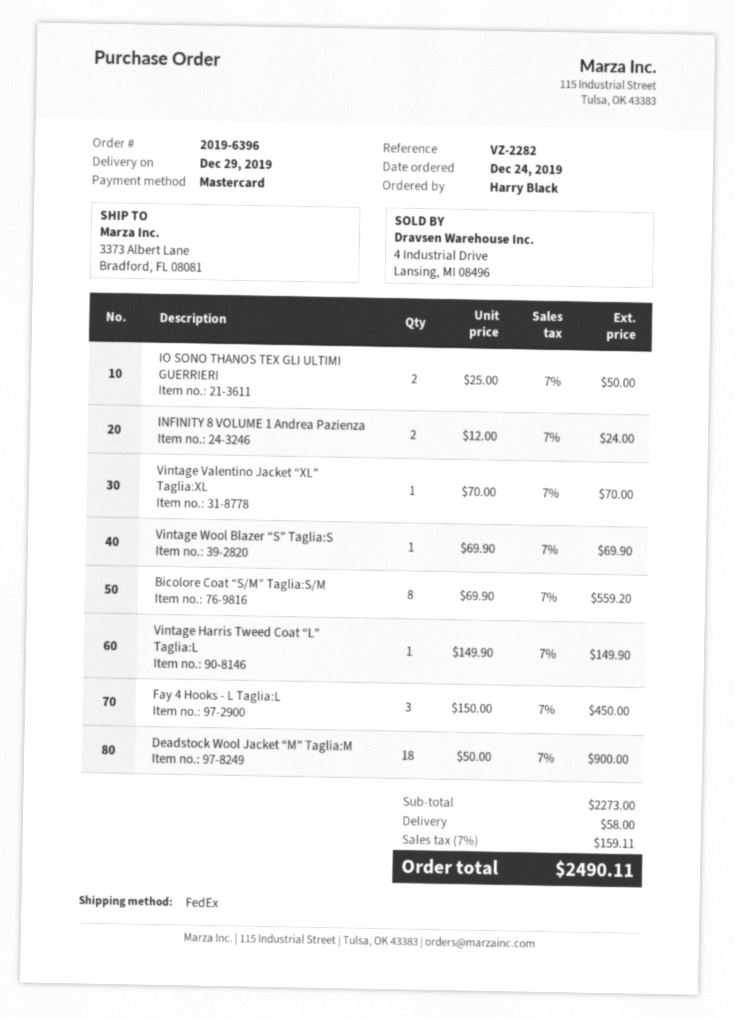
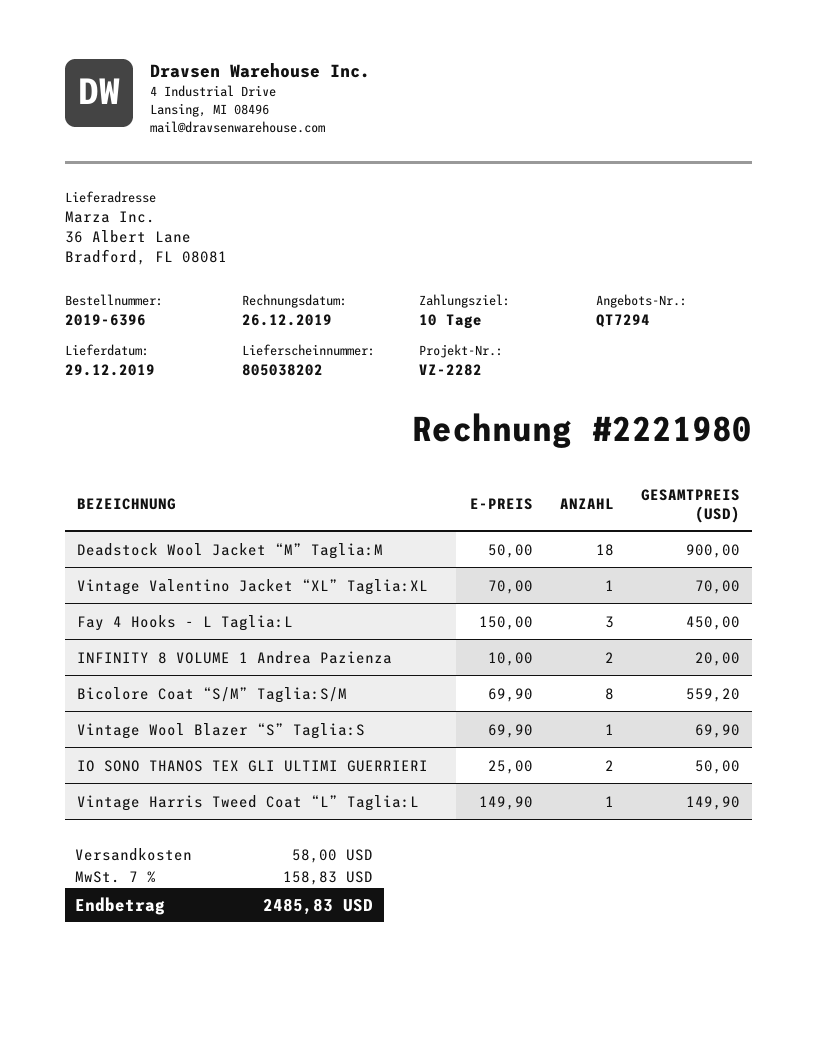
ship to: 3373 Albert Lane, Bradford, FL 08081 -> 36 Albert Lane, Bradford, FL 08081
INFINITY 8 VOLUME 1 Andrea Pazienza: 2 x 12.00 = 24.00 -> 2 x 10.00 = 20.00
tax: 7% = 159.11 -> 7% = 158.83
total: 2490.11 -> 2485.83

